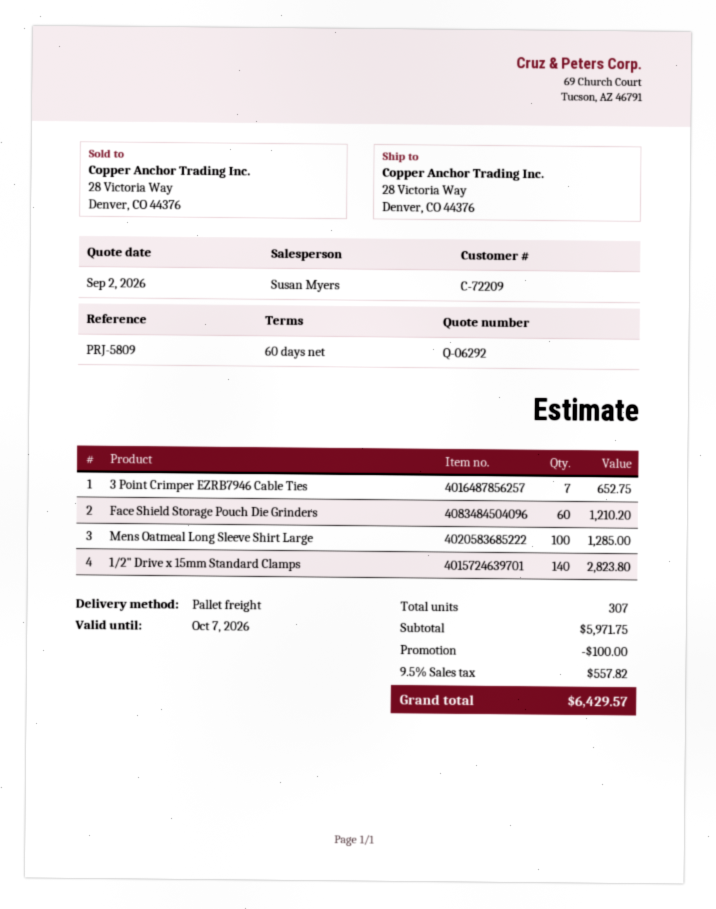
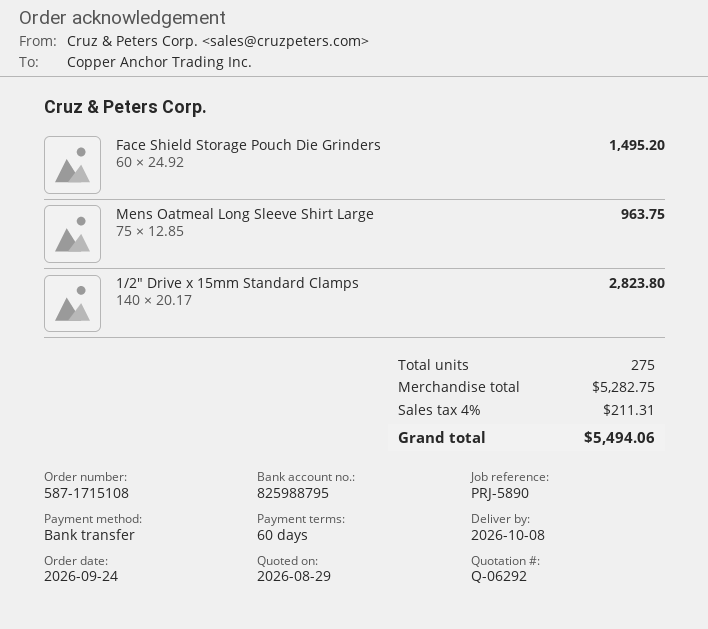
quote date: 2026-09-02 -> 2026-08-29
reference: PRJ-5809 -> PRJ-5890
3 Point Crimper EZRB7946 Cable Ties: 7 for 652.75 -> none
Face Shield Storage Pouch Die Grinders: 60 for 1210.20 -> 60 for 1495.20
Mens Oatmeal Long Sleeve Shirt Large: 100 for 1285.00 -> 75 for 963.75
total quantity: 307 -> 275
subtotal: 5971.75 -> 5282.75
discount: 100.00 -> none
tax: 9.5% = 557.82 -> 4% = 211.31
total: 6429.57 -> 5494.06

